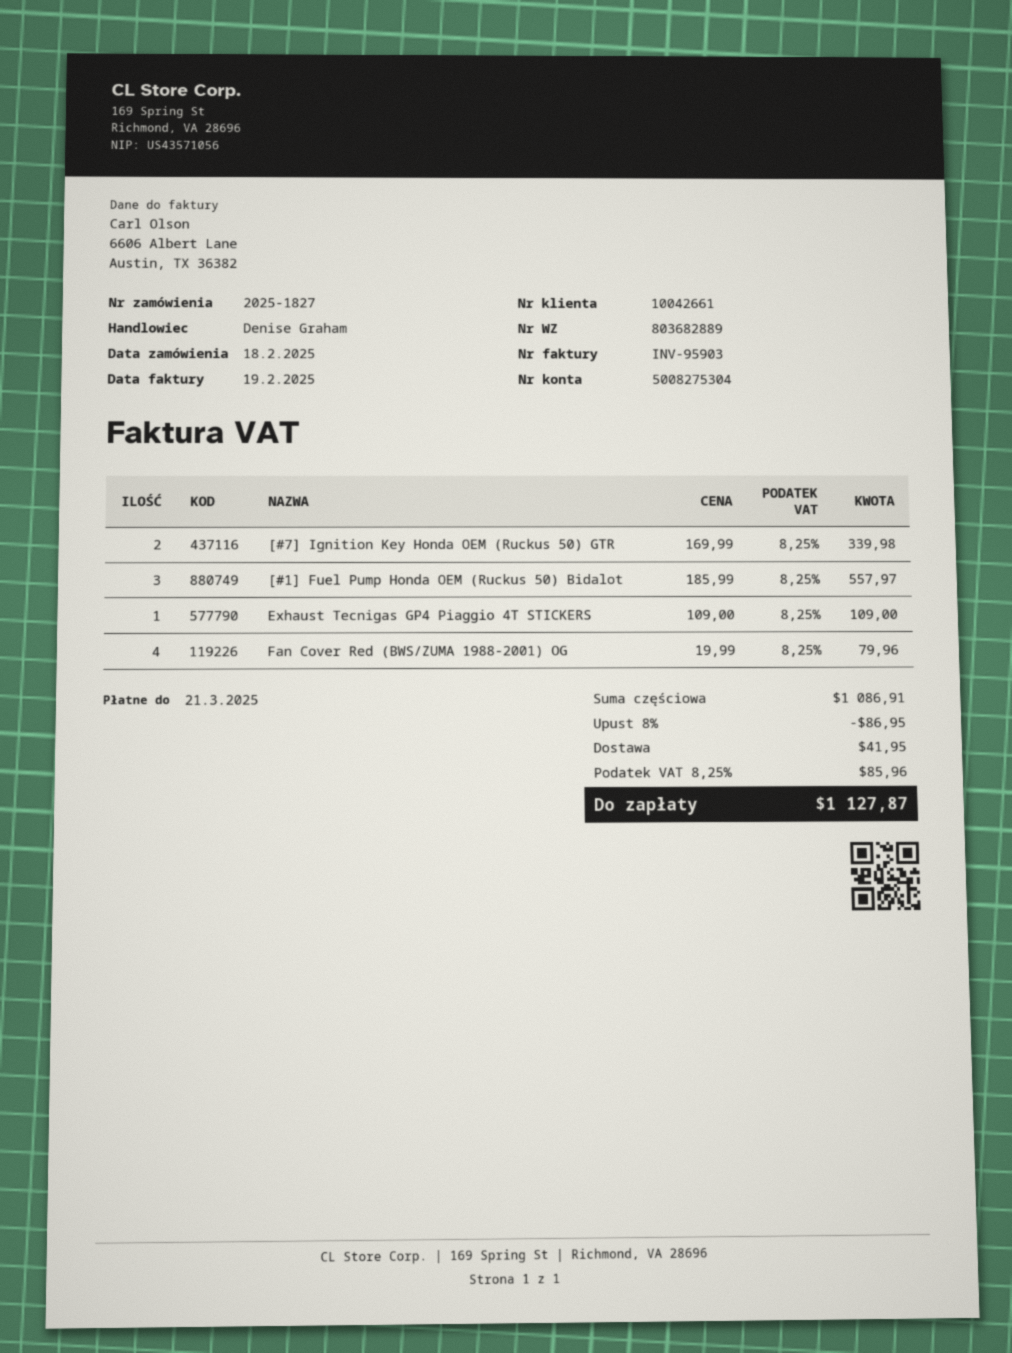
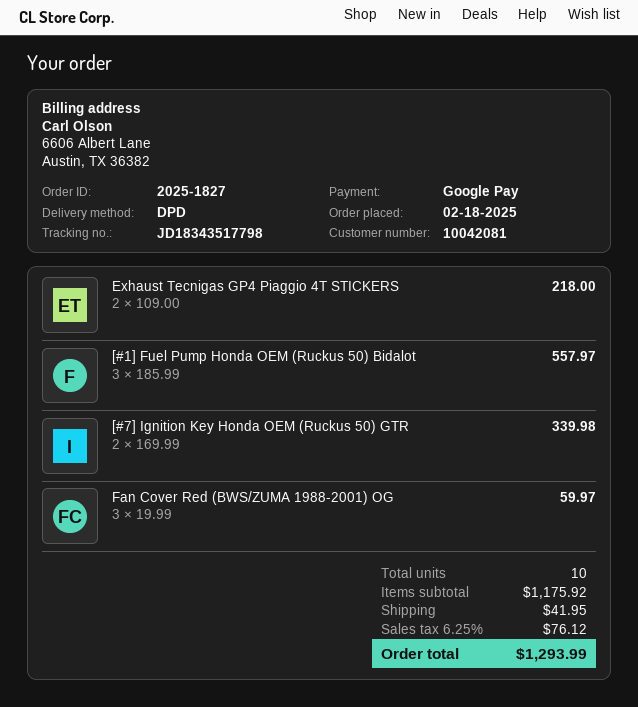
customer number: 10042661 -> 10042081
Exhaust Tecnigas GP4 Piaggio 4T STICKERS: 1 x 109.00 = 109.00 -> 2 x 109.00 = 218.00
Fan Cover Red (BWS/ZUMA 1988-2001) OG: 4 x 19.99 = 79.96 -> 3 x 19.99 = 59.97
subtotal: 1086.91 -> 1175.92
discount: 8% = 86.95 -> none
tax: 8.25% = 85.96 -> 6.25% = 76.12
total: 1127.87 -> 1293.99

